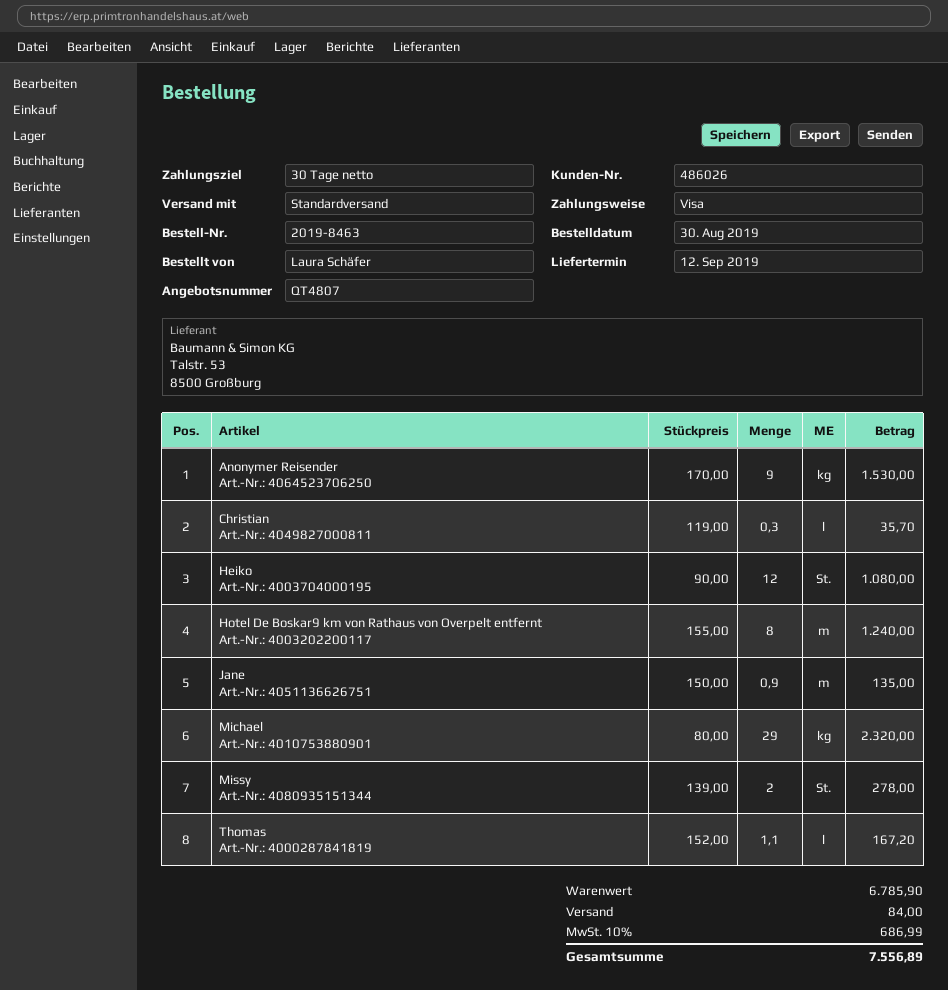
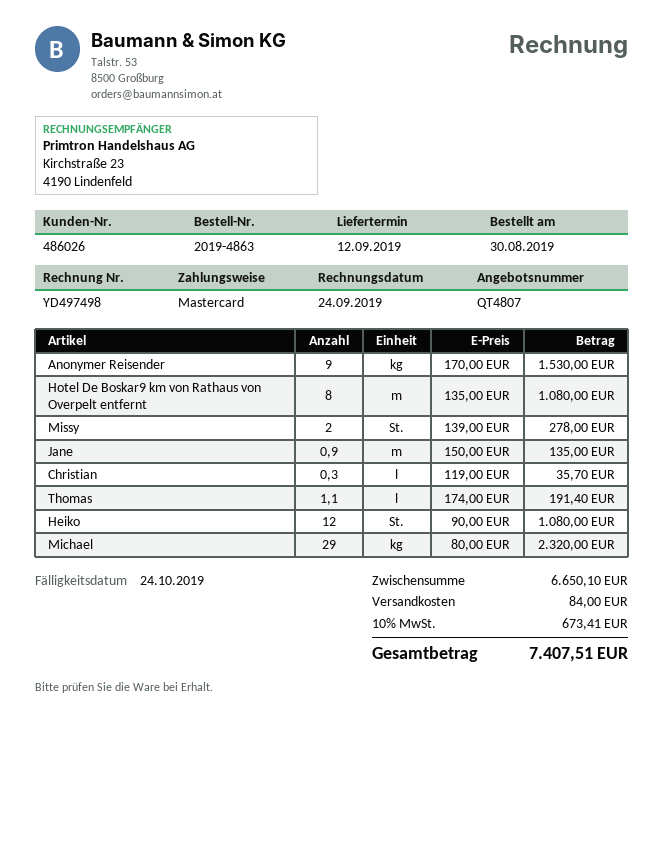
order number: 2019-8463 -> 2019-4863
payment method: Visa -> Mastercard
Hotel De Boskar9 km von Rathaus von Overpelt entfernt: 8 x 155.00 = 1240.00 -> 8 x 135.00 = 1080.00
Thomas: 1.1 x 152.00 = 167.20 -> 1.1 x 174.00 = 191.40
subtotal: 6785.90 -> 6650.10
tax: 10% = 686.99 -> 10% = 673.41
total: 7556.89 -> 7407.51

